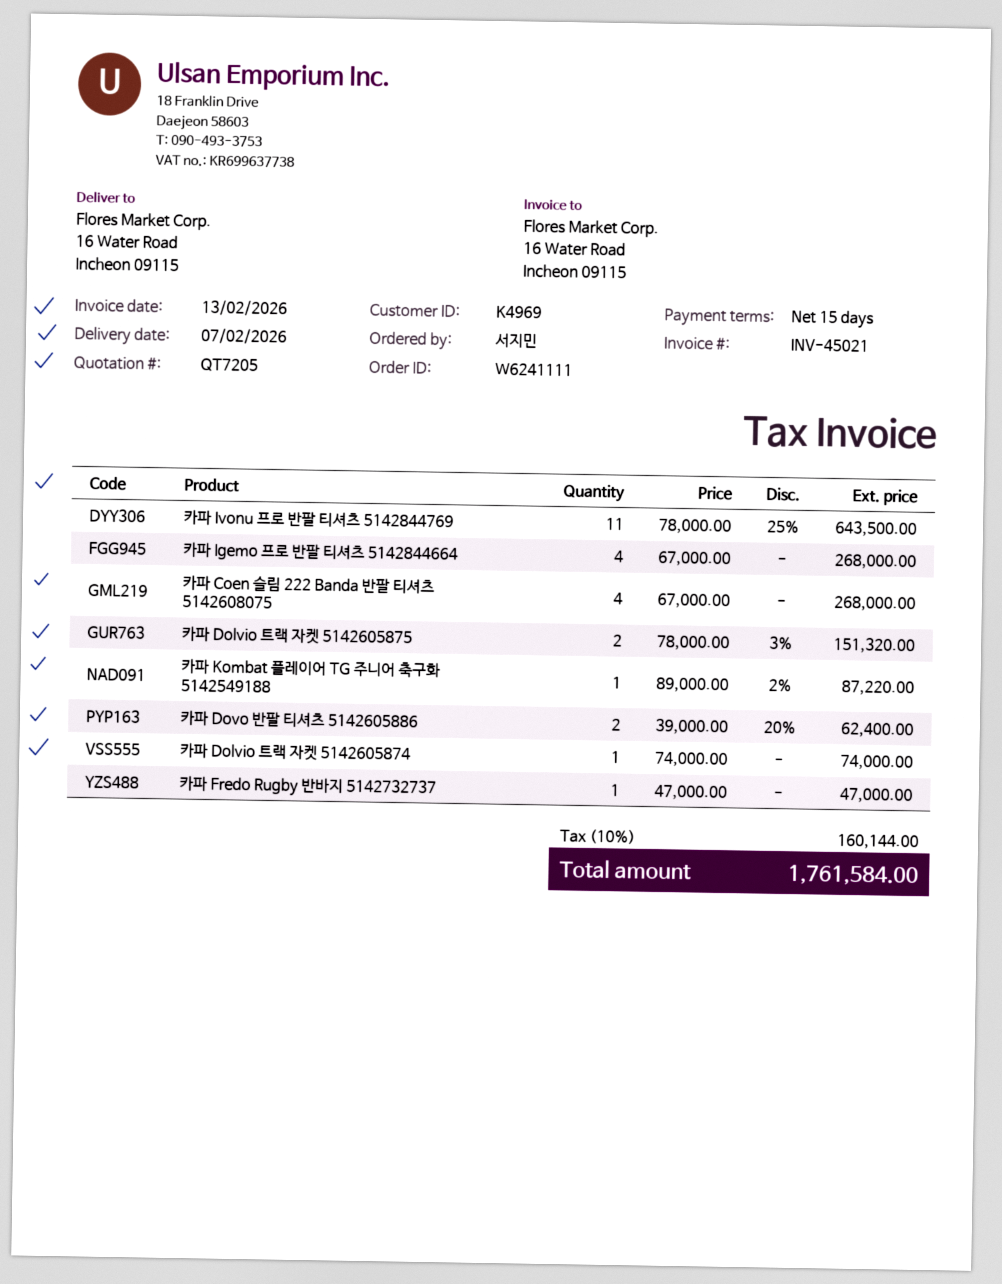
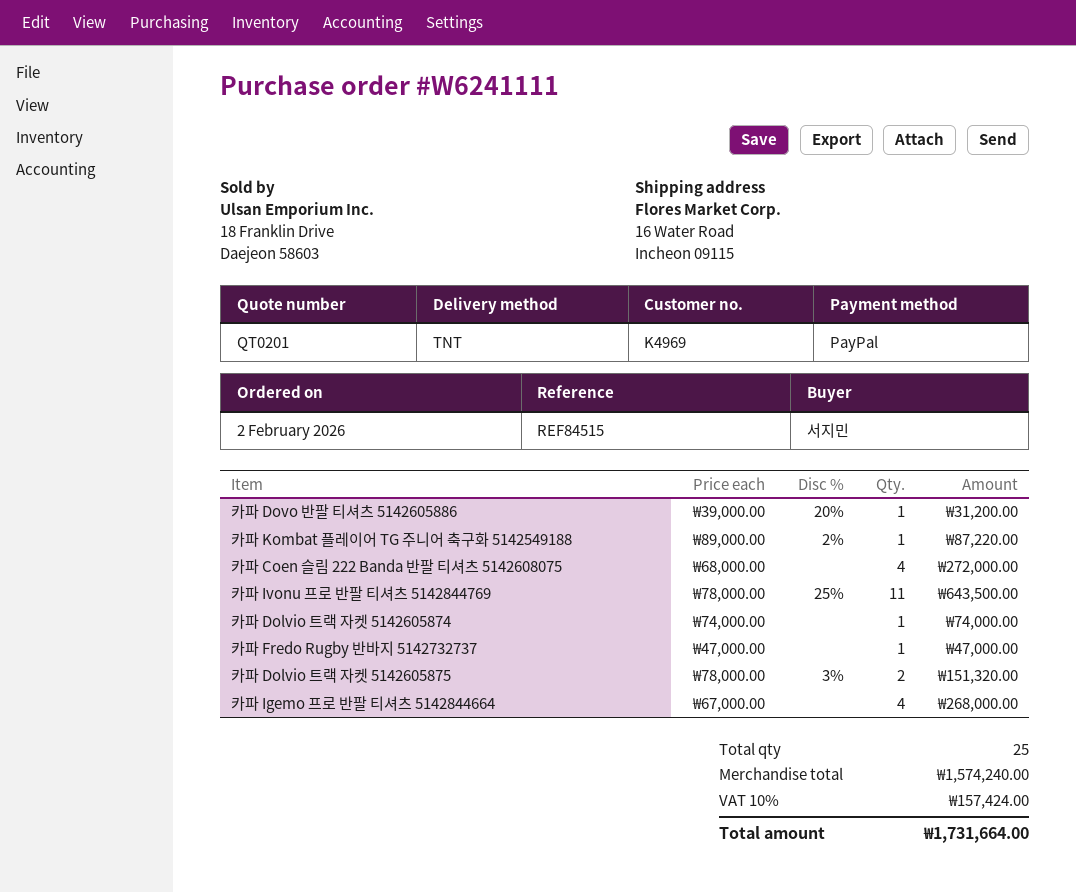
quote number: QT7205 -> QT0201
카파 Coen 슬림 222 Banda 반팔 티셔츠 5142608075: 4 x 67000.00 = 268000.00 -> 4 x 68000.00 = 272000.00
카파 Dovo 반팔 티셔츠 5142605886: 2 x 39000.00 - 20% = 62400.00 -> 1 x 39000.00 - 20% = 31200.00
tax: 10% = 160144.00 -> 10% = 157424.00
total: 1761584.00 -> 1731664.00

